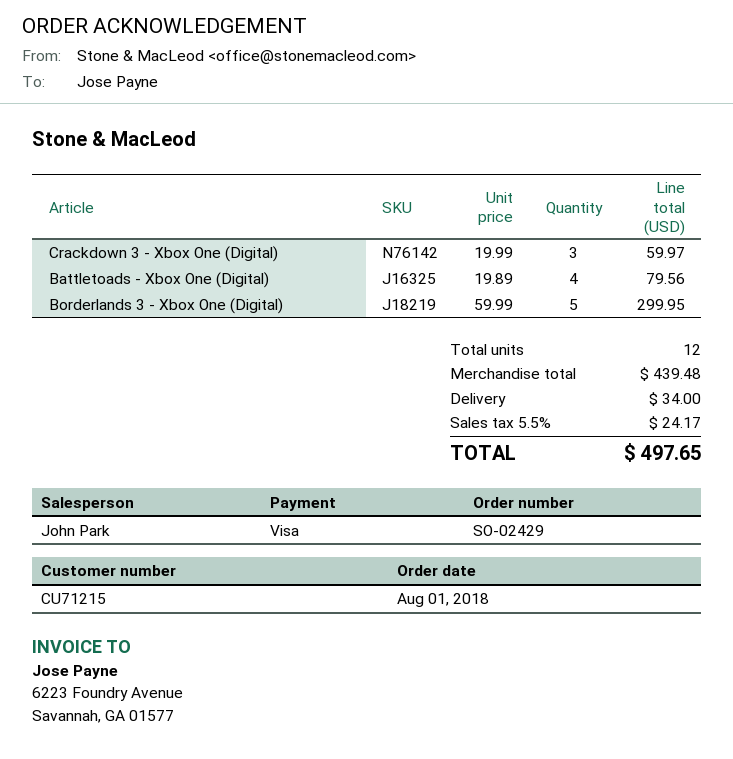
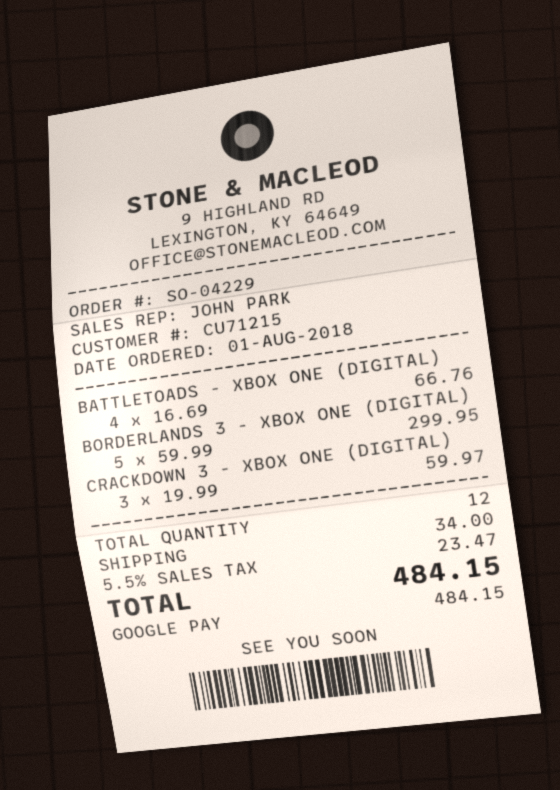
order number: SO-02429 -> SO-04229
payment method: Visa -> Google Pay
Battletoads - Xbox One (Digital): 4 x 19.89 = 79.56 -> 4 x 16.69 = 66.76
tax: 5.5% = 24.17 -> 5.5% = 23.47
total: 497.65 -> 484.15

